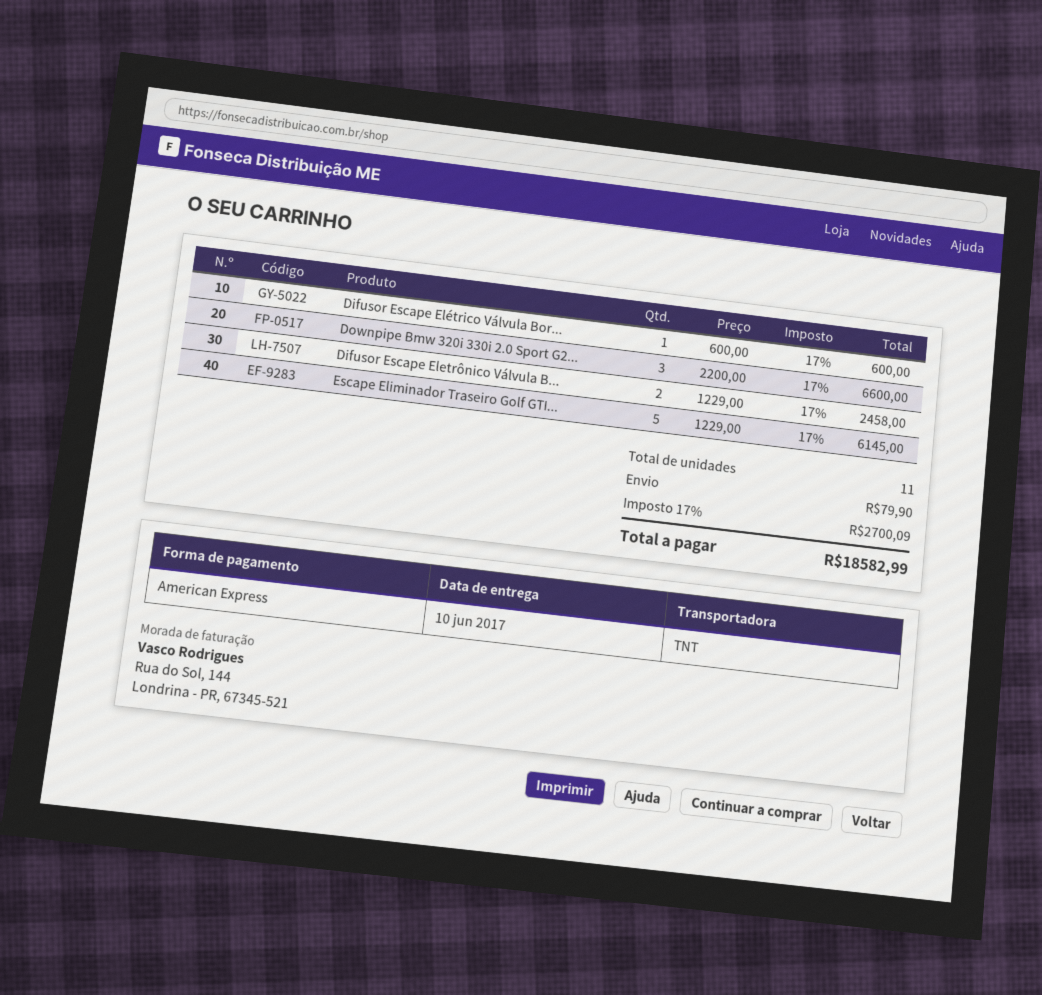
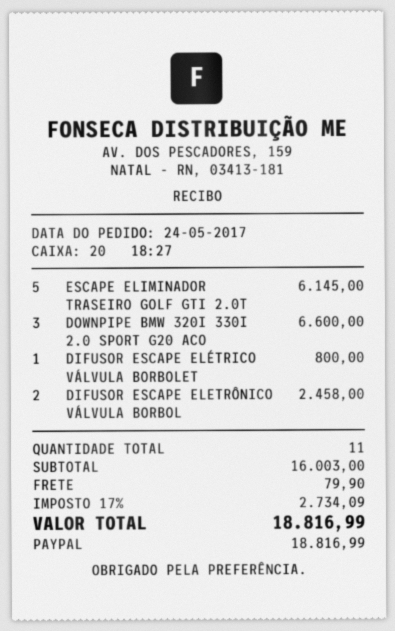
payment method: American Express -> PayPal
Difusor Escape Elétrico Válvula Bor...: 1 for 600.00 -> 1 for 800.00
tax: 17% = 2700.09 -> 17% = 2734.09
total: 18582.99 -> 18816.99

